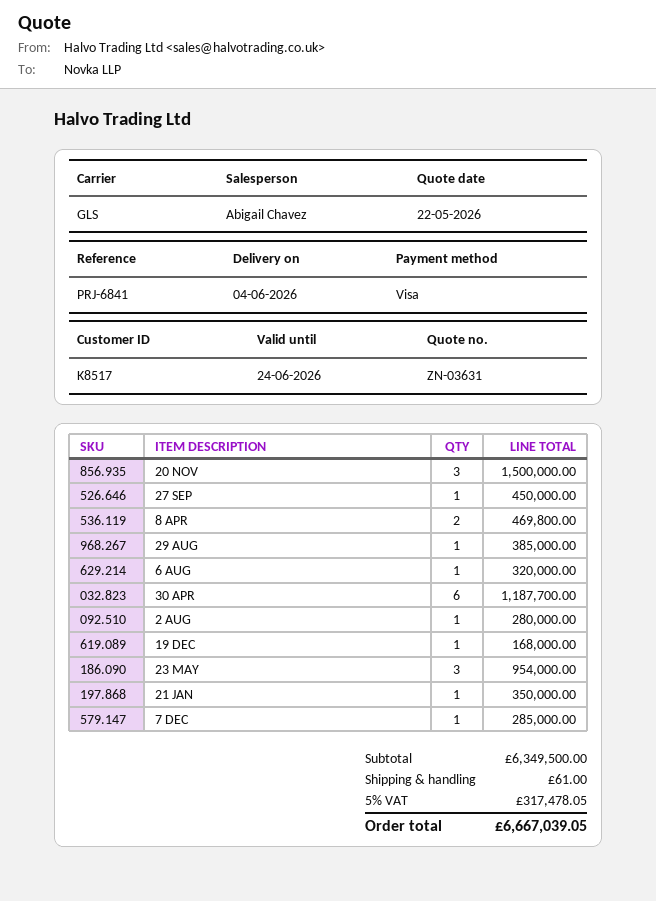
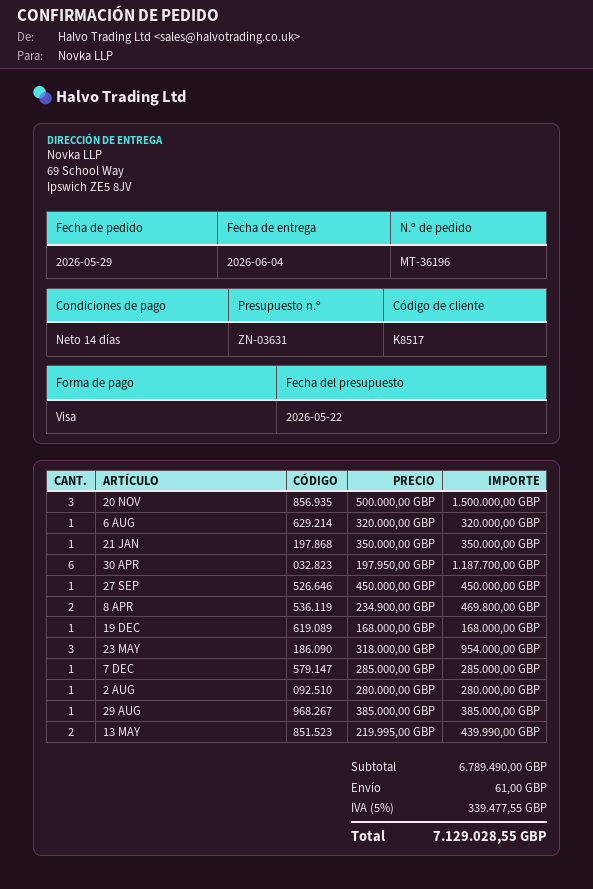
13 MAY: none -> 2 for 439990.00
subtotal: 6349500.00 -> 6789490.00
tax: 5% = 317478.05 -> 5% = 339477.55
total: 6667039.05 -> 7129028.55

